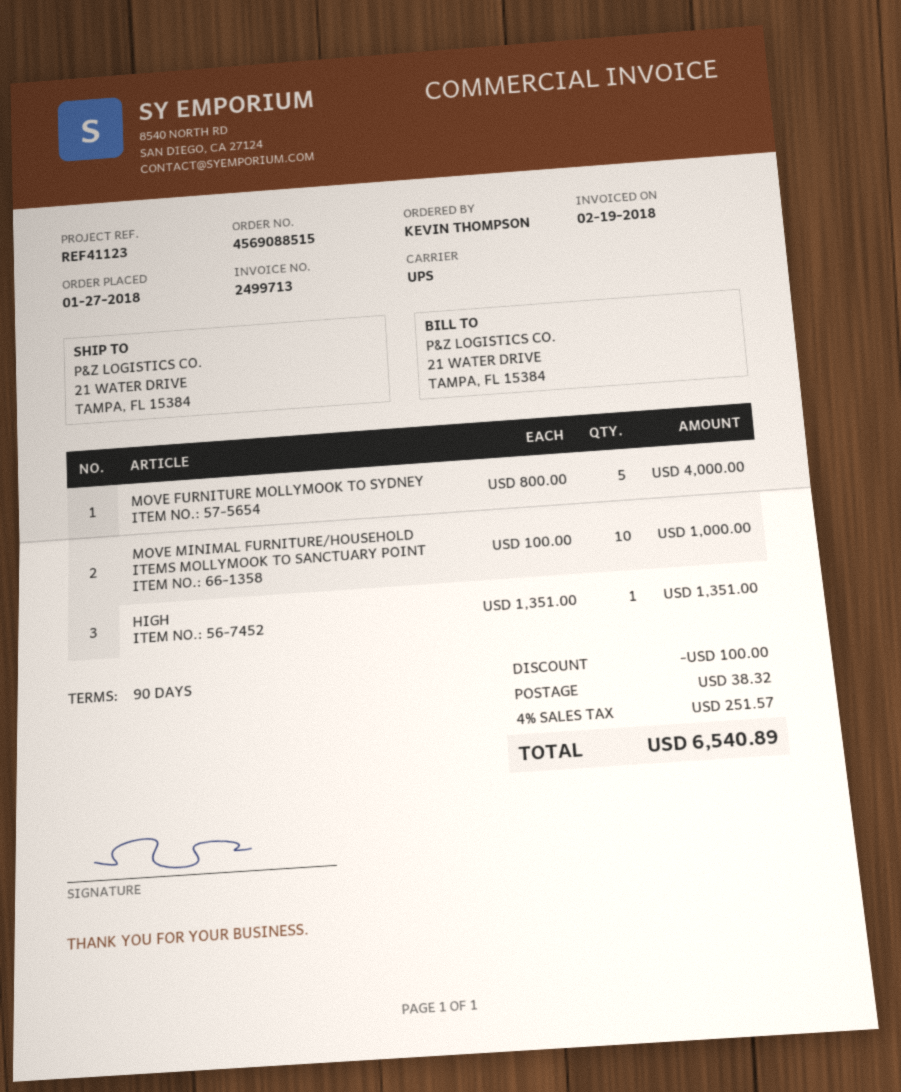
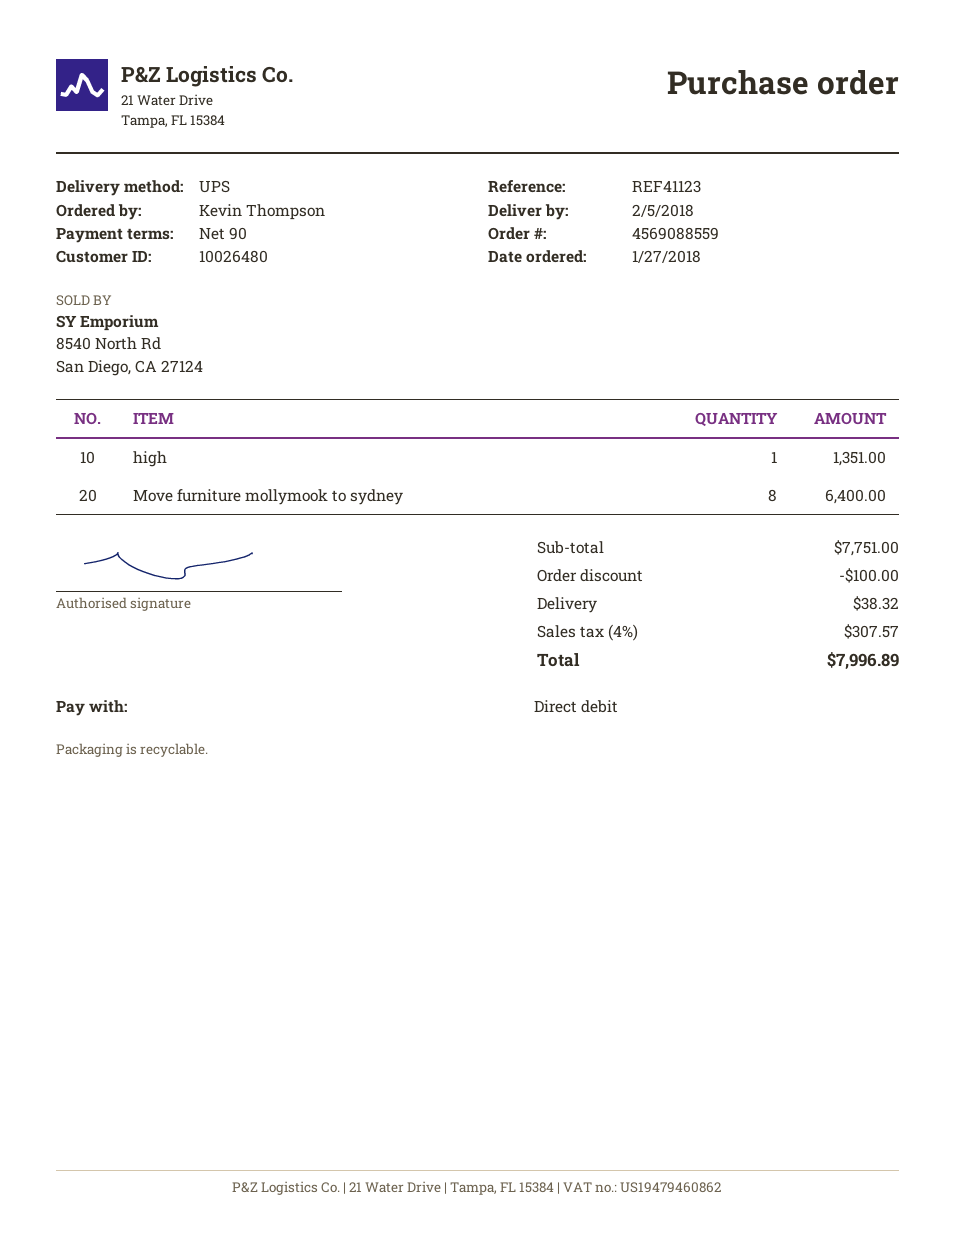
order number: 4569088515 -> 4569088559
MOVE FURNITURE MOLLYMOOK TO SYDNEY: 5 for 4000.00 -> 8 for 6400.00
MOVE MINIMAL FURNITURE/HOUSEHOLD ITEMS MOLLYMOOK TO SANCTUARY POINT: 10 for 1000.00 -> none
tax: 4% = 251.57 -> 4% = 307.57
total: 6540.89 -> 7996.89

